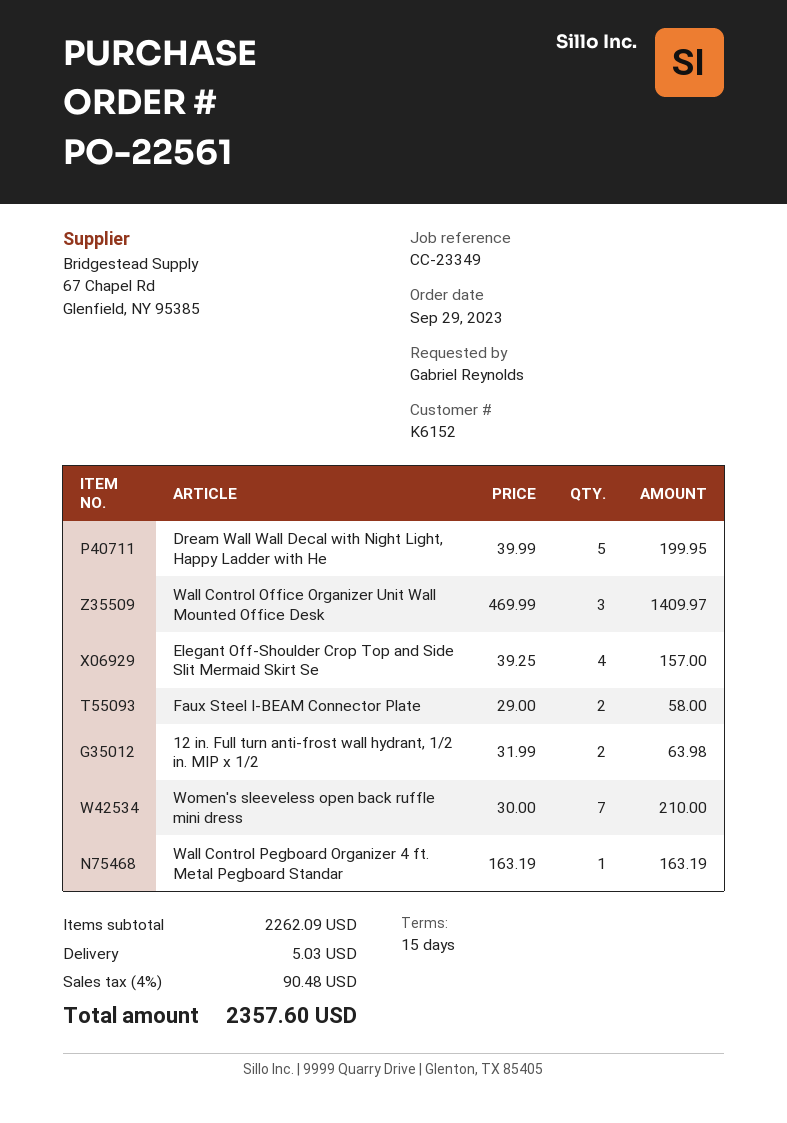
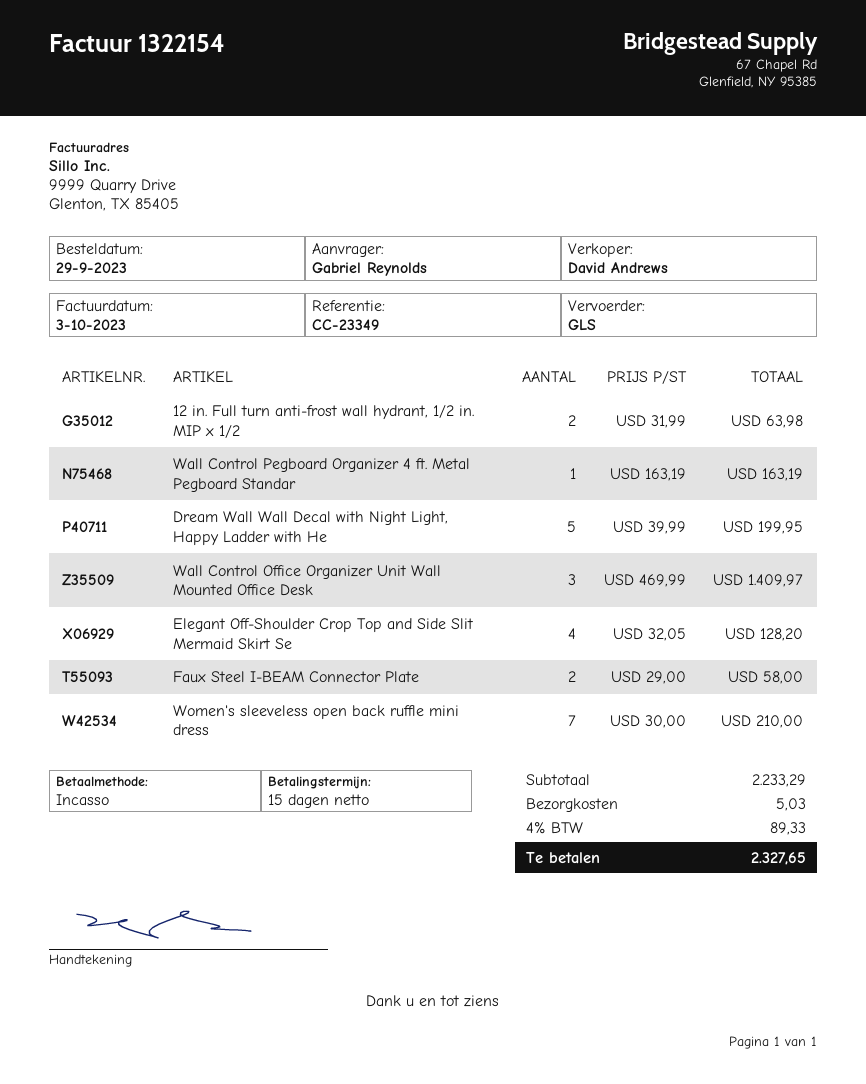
Elegant Off-Shoulder Crop Top and Side Slit Mermaid Skirt Se: 4 x 39.25 = 157.00 -> 4 x 32.05 = 128.20
subtotal: 2262.09 -> 2233.29
tax: 4% = 90.48 -> 4% = 89.33
total: 2357.60 -> 2327.65

